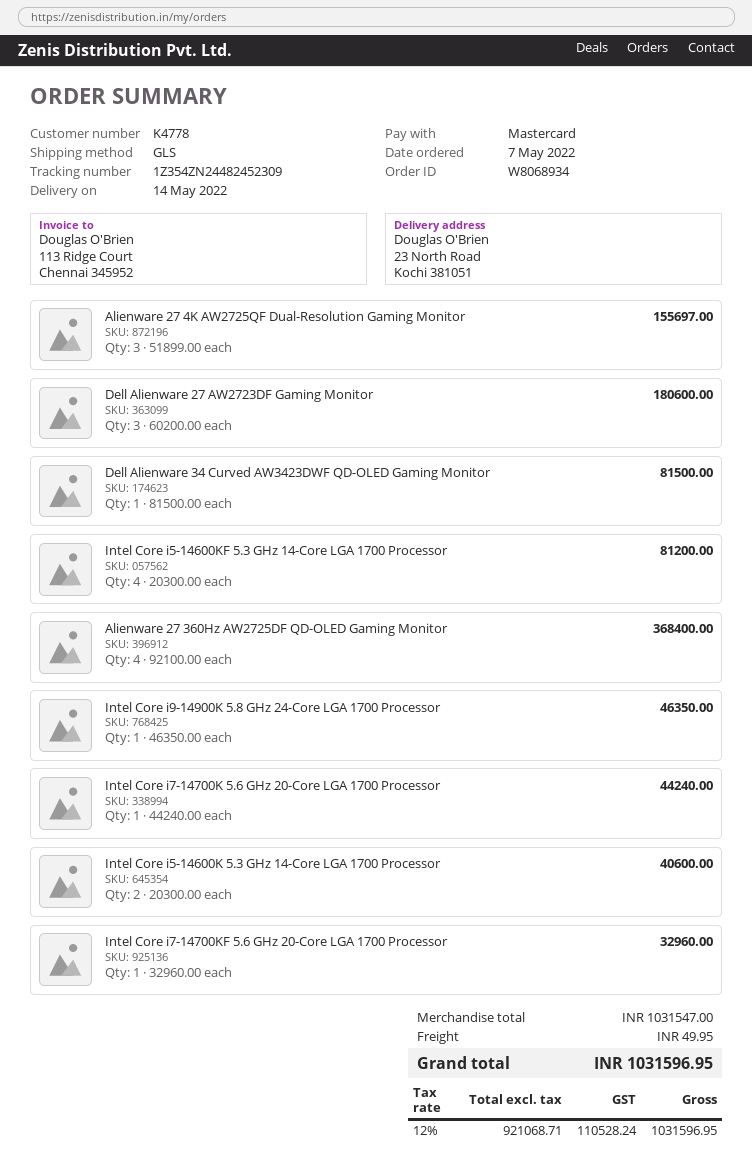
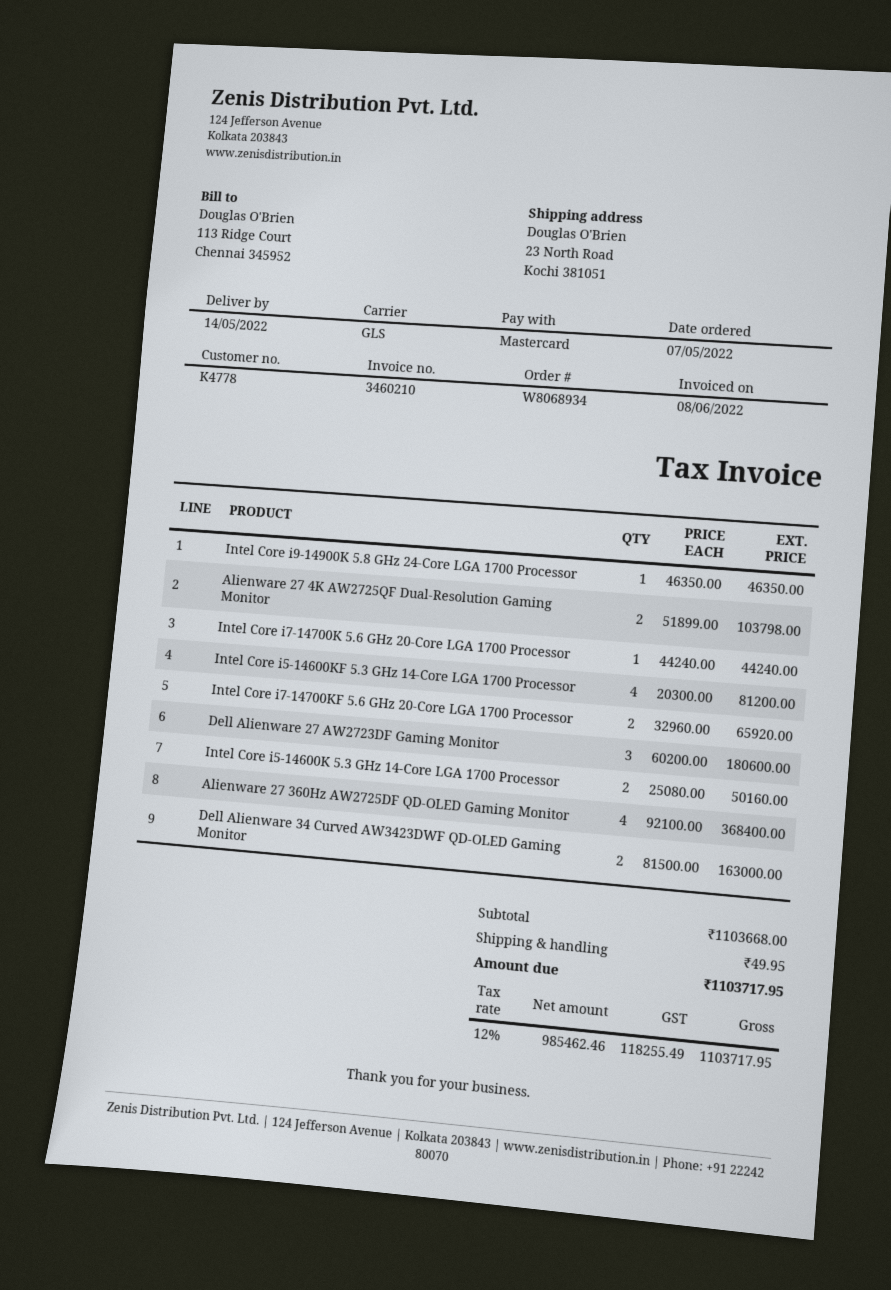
Alienware 27 4K AW2725QF Dual-Resolution Gaming Monitor: 3 x 51899.00 = 155697.00 -> 2 x 51899.00 = 103798.00
Dell Alienware 34 Curved AW3423DWF QD-OLED Gaming Monitor: 1 x 81500.00 = 81500.00 -> 2 x 81500.00 = 163000.00
Intel Core i5-14600K 5.3 GHz 14-Core LGA 1700 Processor: 2 x 20300.00 = 40600.00 -> 2 x 25080.00 = 50160.00
Intel Core i7-14700KF 5.6 GHz 20-Core LGA 1700 Processor: 1 x 32960.00 = 32960.00 -> 2 x 32960.00 = 65920.00
subtotal: 1031547.00 -> 1103668.00
net: 921068.71 -> 985462.46
tax: 12% = 110528.24 -> 12% = 118255.49
total: 1031596.95 -> 1103717.95

